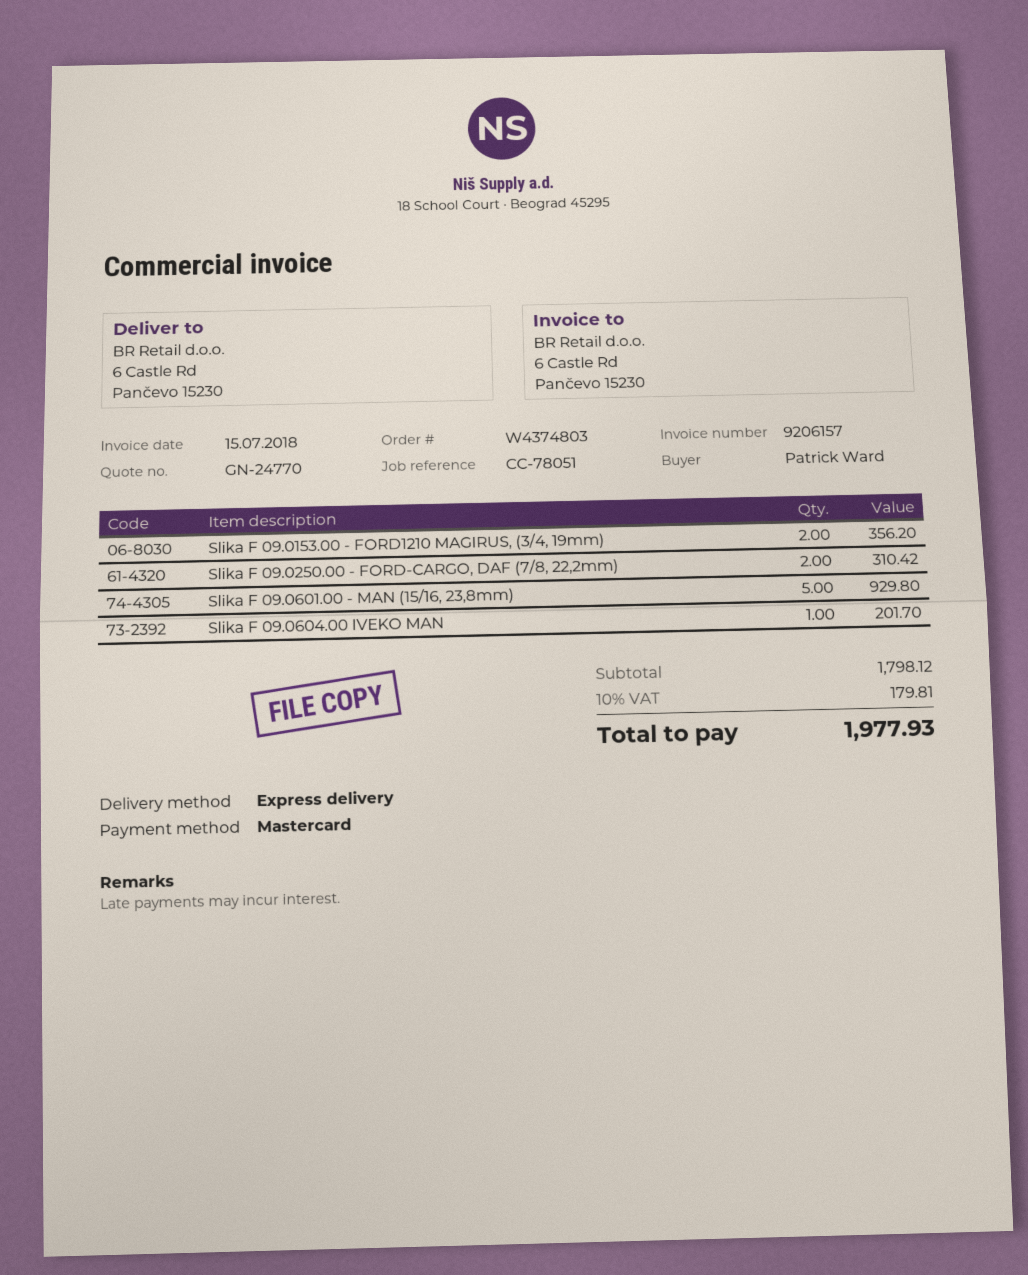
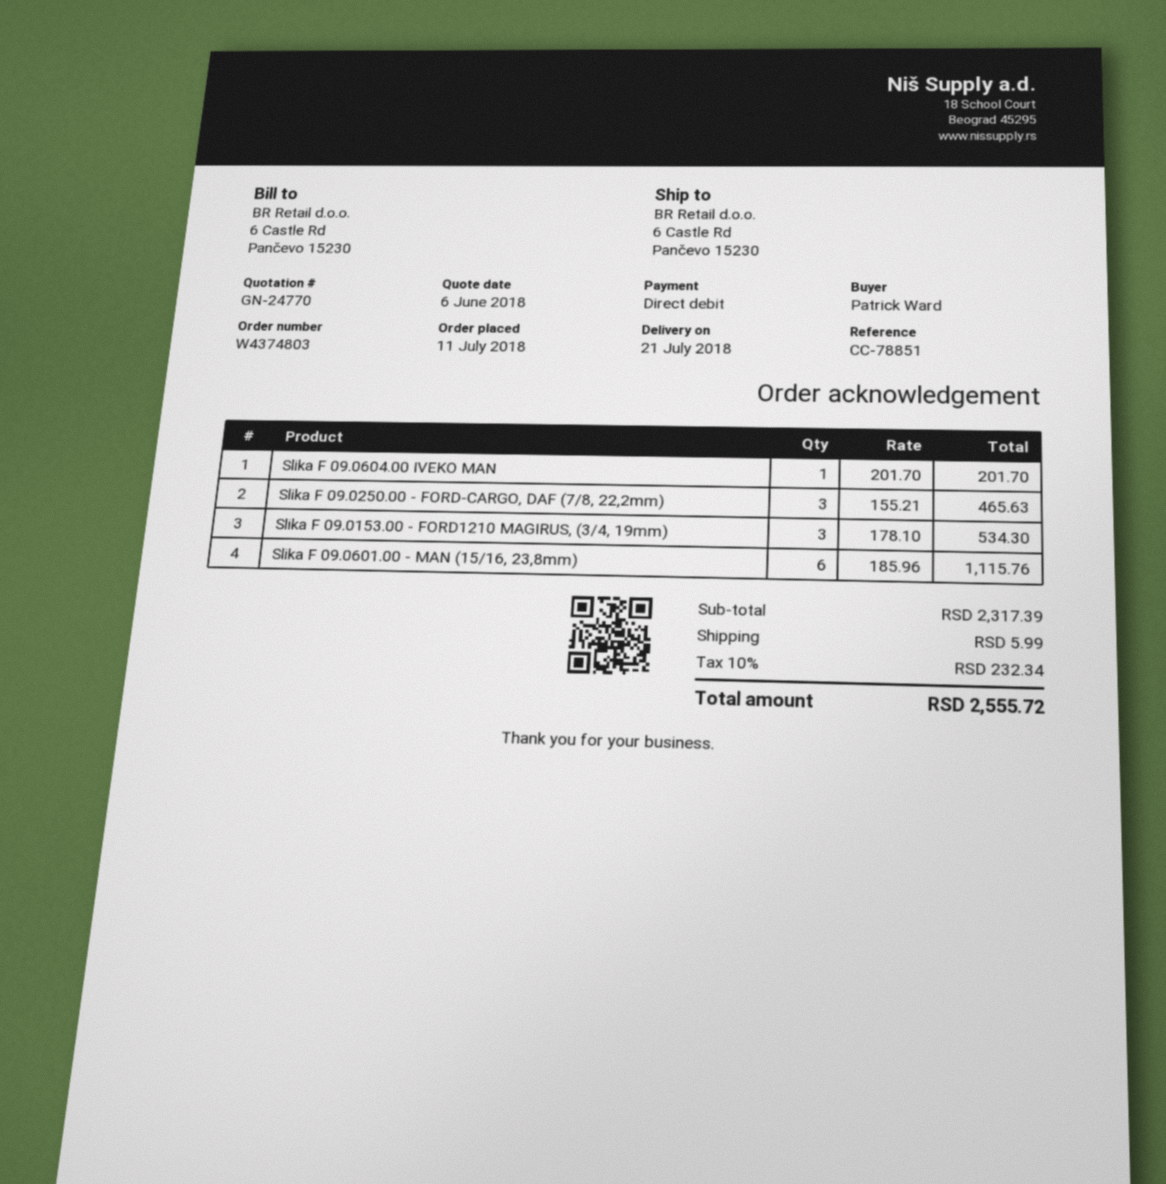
reference: CC-78051 -> CC-78851
payment method: Mastercard -> direct debit
Slika F 09.0153.00 - FORD1210 MAGIRUS, (3/4, 19mm): 2 for 356.20 -> 3 for 534.30
Slika F 09.0250.00 - FORD-CARGO, DAF (7/8, 22,2mm): 2 for 310.42 -> 3 for 465.63
Slika F 09.0601.00 - MAN (15/16, 23,8mm): 5 for 929.80 -> 6 for 1115.76
subtotal: 1798.12 -> 2317.39
shipping: none -> 5.99
tax: 10% = 179.81 -> 10% = 232.34
total: 1977.93 -> 2555.72

